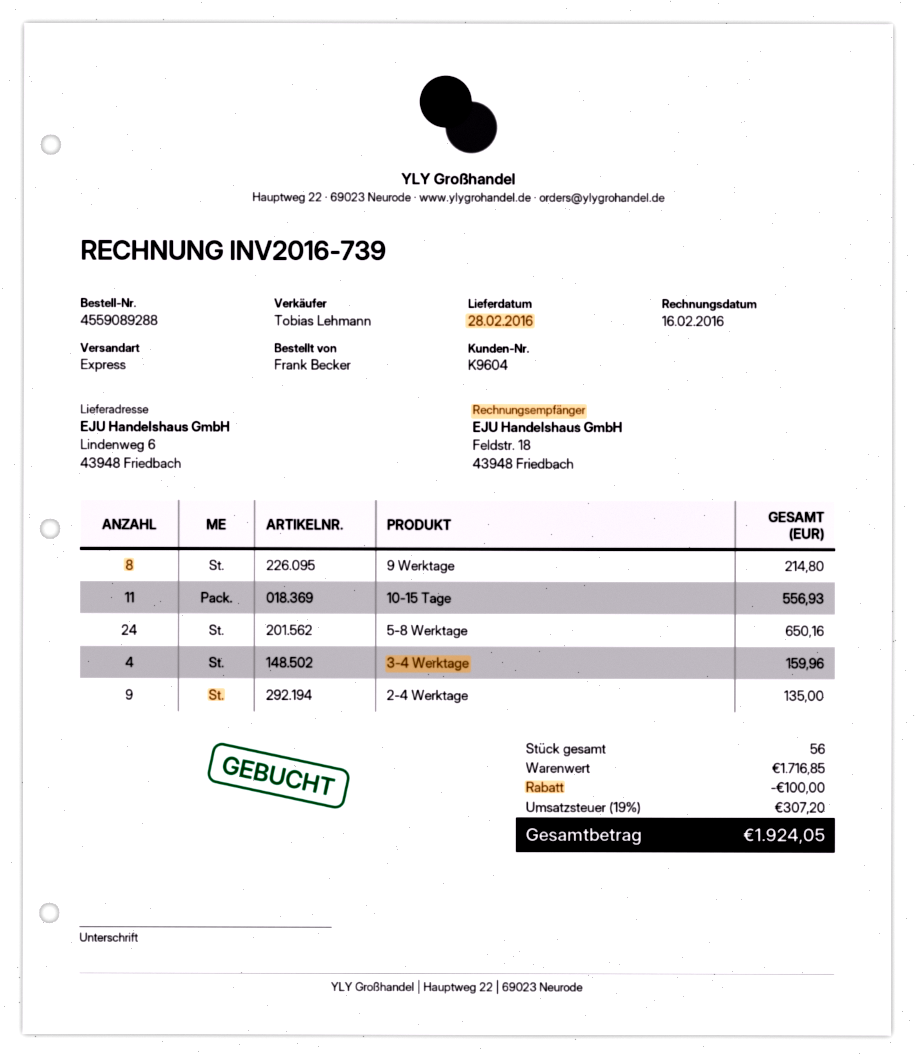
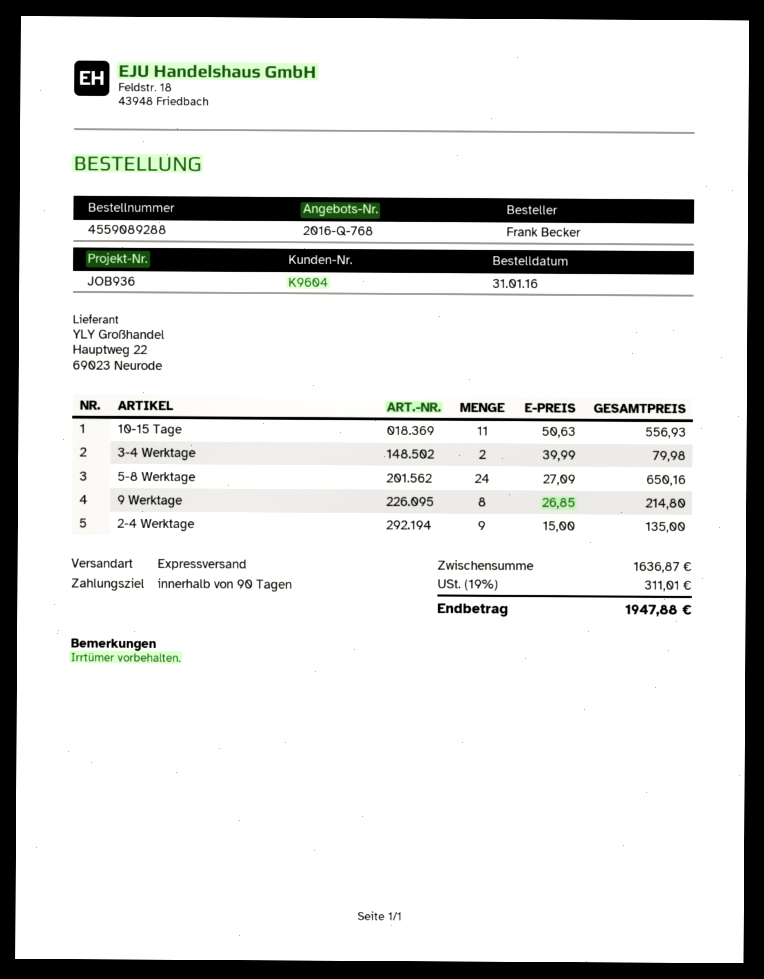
3-4 Werktage: 4 for 159.96 -> 2 for 79.98
subtotal: 1716.85 -> 1636.87
discount: 100.00 -> none
tax: 19% = 307.20 -> 19% = 311.01
total: 1924.05 -> 1947.88

